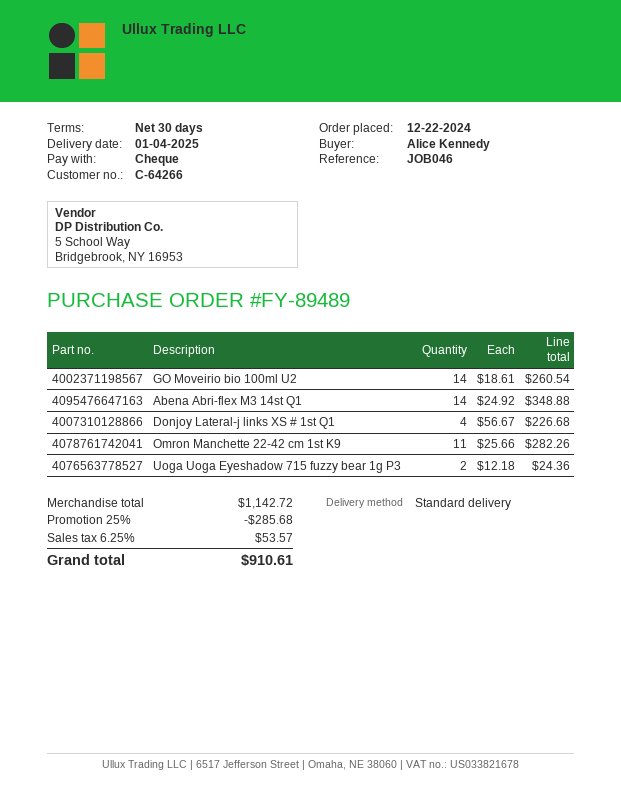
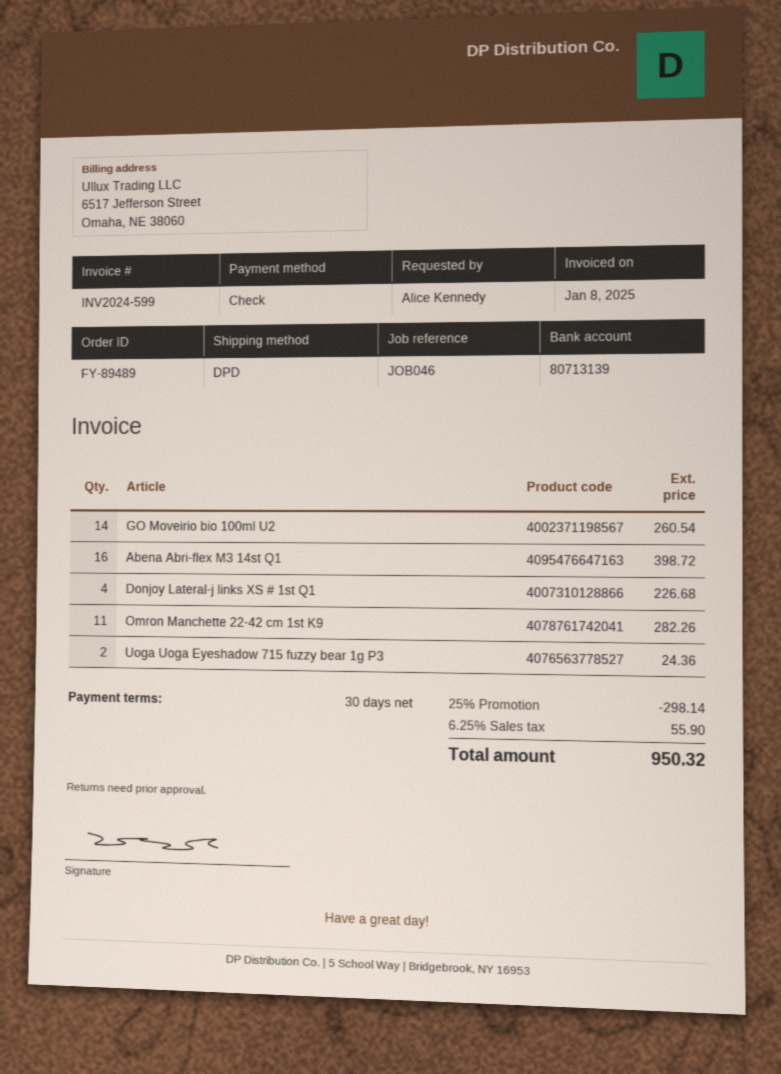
shipping method: standard -> DPD
Abena Abri-flex M3 14st Q1: 14 for 348.88 -> 16 for 398.72
discount: 25% = 285.68 -> 25% = 298.14
tax: 6.25% = 53.57 -> 6.25% = 55.90
total: 910.61 -> 950.32

